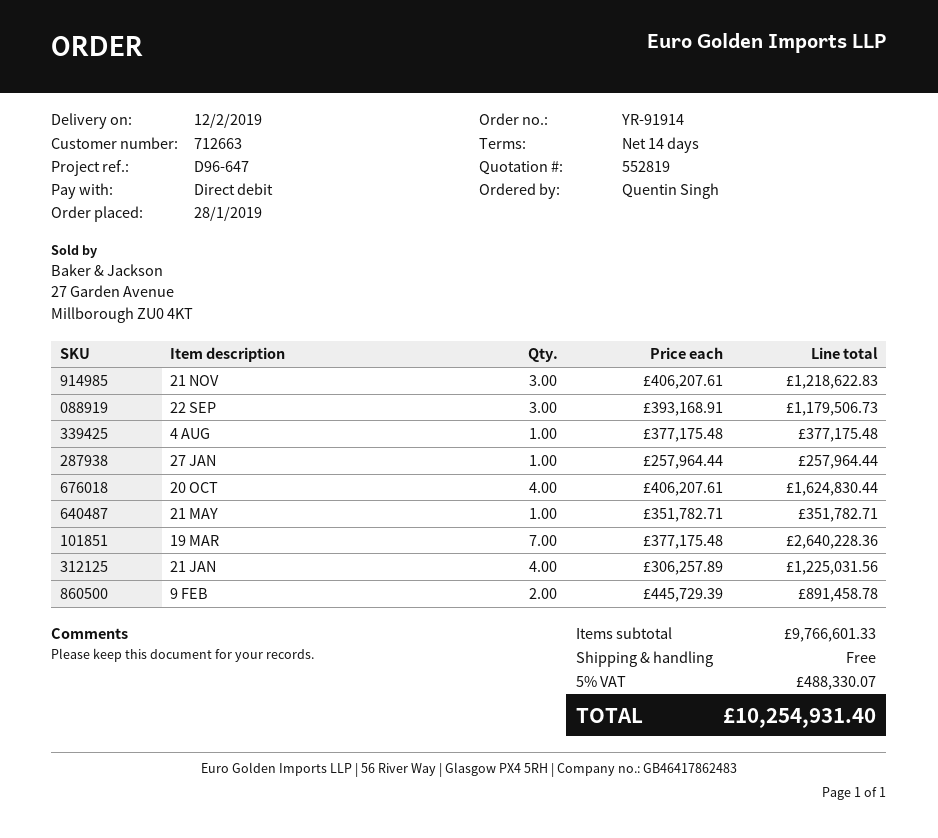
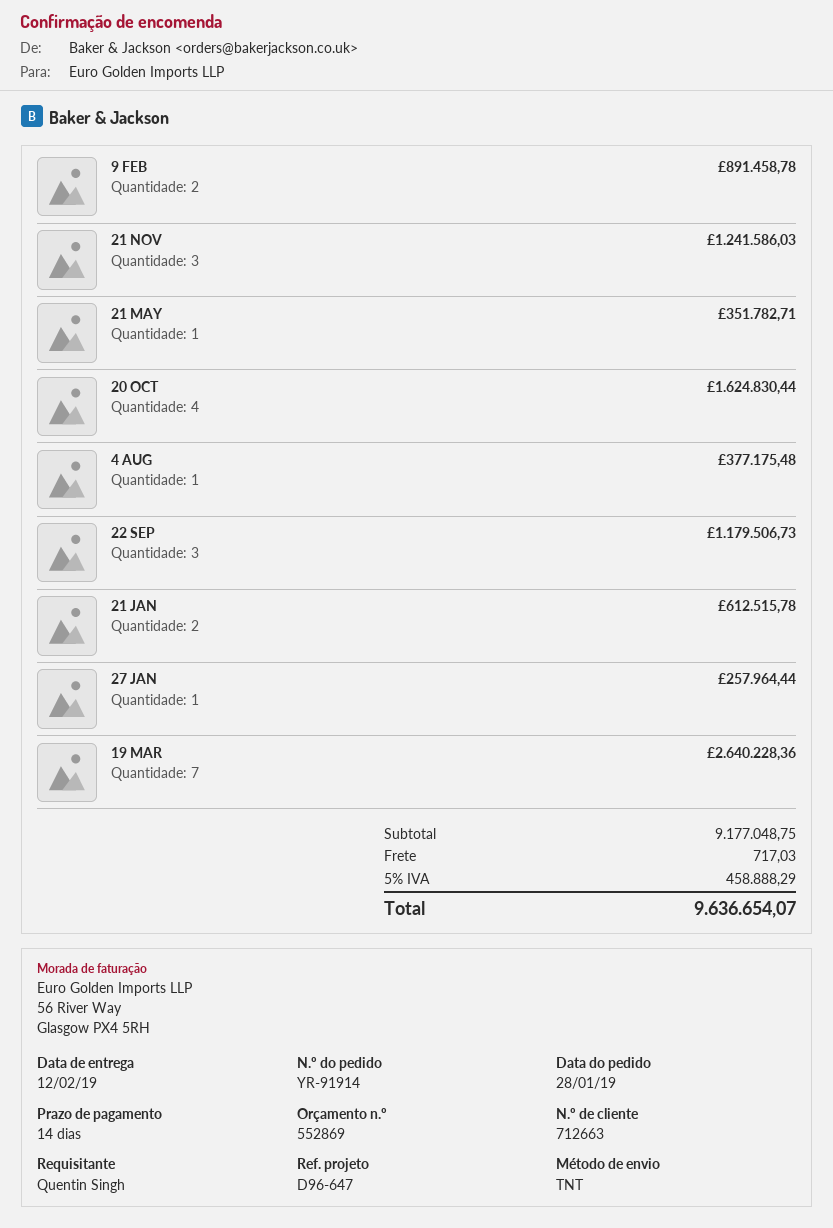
quote number: 552819 -> 552869
21 NOV: 3 for 1218622.83 -> 3 for 1241586.03
21 JAN: 4 for 1225031.56 -> 2 for 612515.78
subtotal: 9766601.33 -> 9177048.75
shipping: 0.00 -> 717.03
tax: 5% = 488330.07 -> 5% = 458888.29
total: 10254931.40 -> 9636654.07

